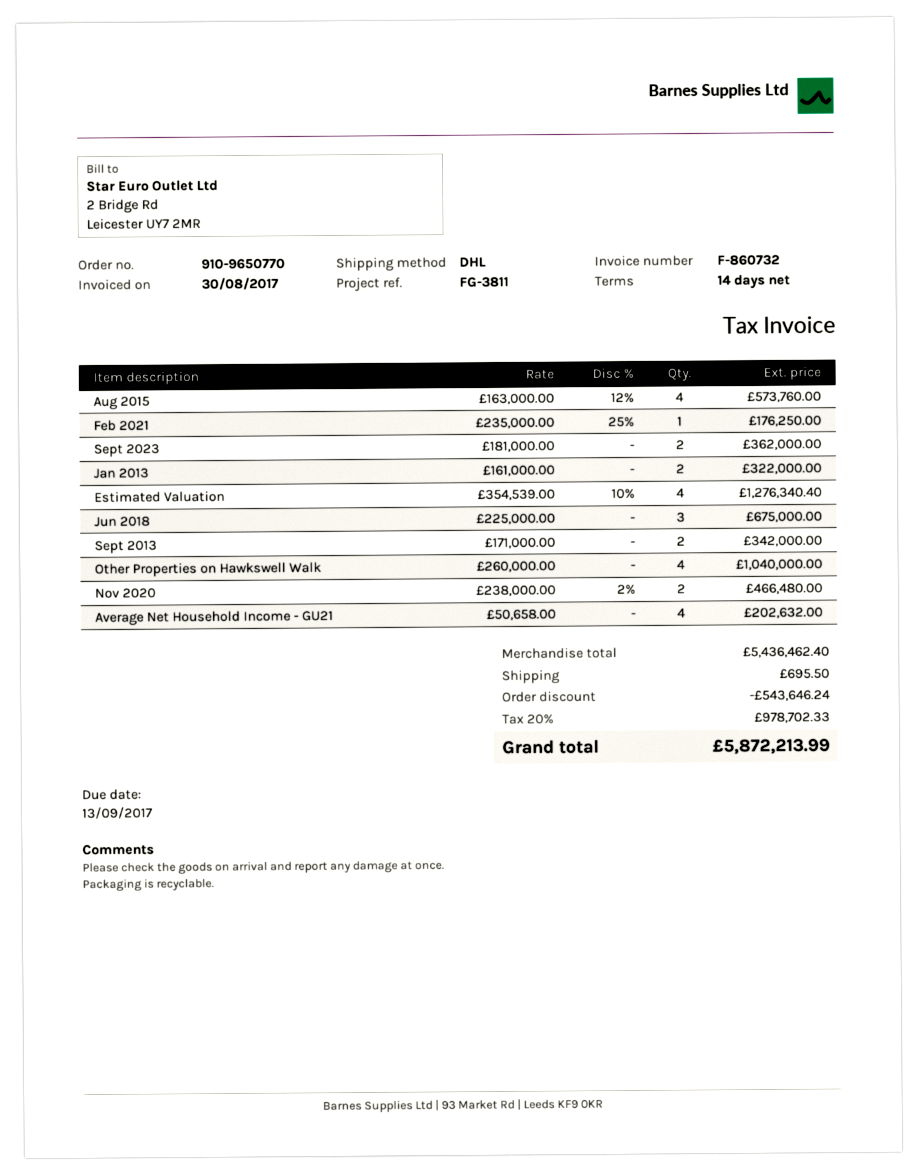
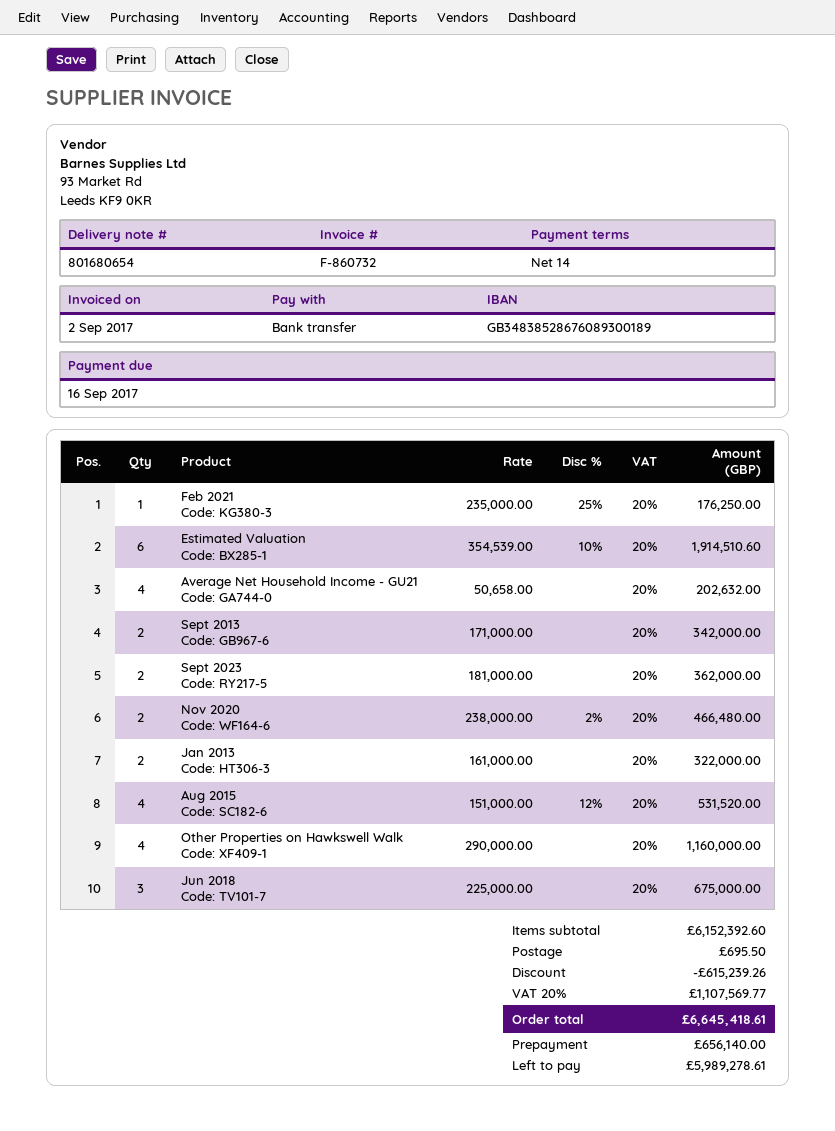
invoice date: 2017-08-30 -> 2017-09-02
due date: 2017-09-13 -> 2017-09-16
Aug 2015: 4 x 163000.00 - 12% = 573760.00 -> 4 x 151000.00 - 12% = 531520.00
Estimated Valuation: 4 x 354539.00 - 10% = 1276340.40 -> 6 x 354539.00 - 10% = 1914510.60
Other Properties on Hawkswell Walk: 4 x 260000.00 = 1040000.00 -> 4 x 290000.00 = 1160000.00
subtotal: 5436462.40 -> 6152392.60
discount: 543646.24 -> 615239.26
tax: 20% = 978702.33 -> 20% = 1107569.77
total: 5872213.99 -> 6645418.61

